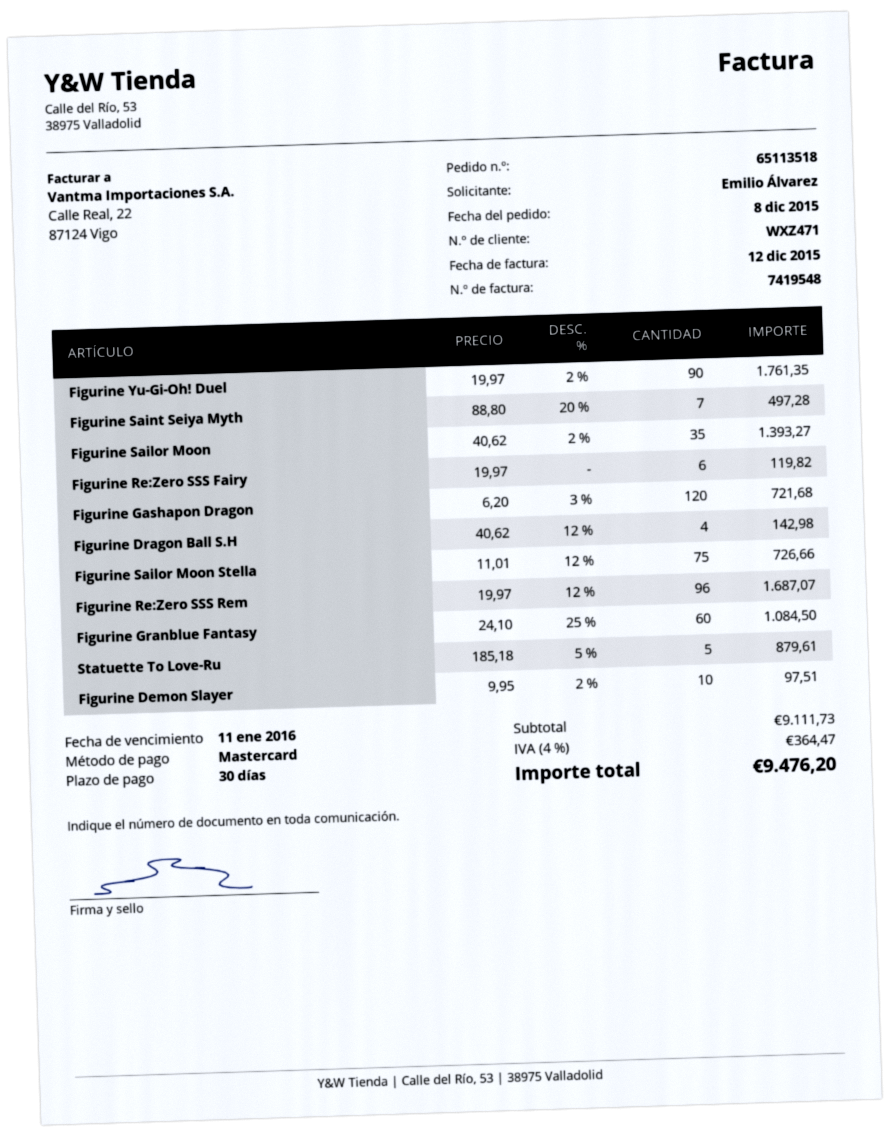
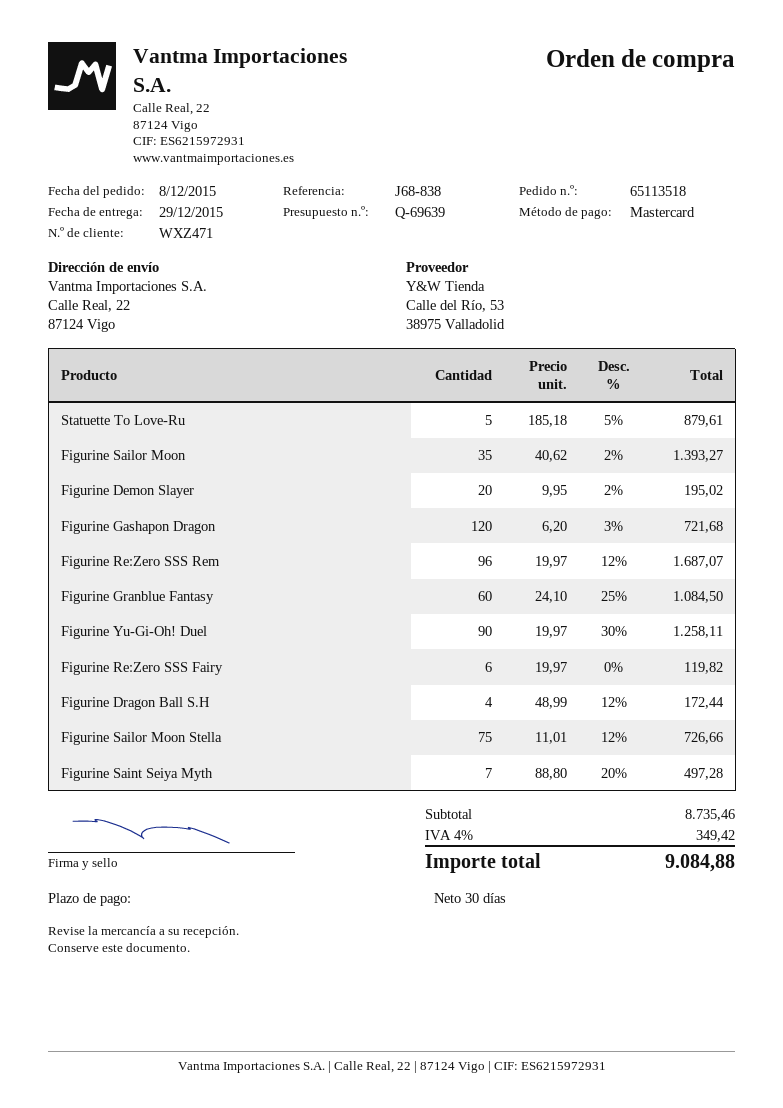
Figurine Yu-Gi-Oh! Duel: 90 x 19.97 - 2% = 1761.35 -> 90 x 19.97 - 30% = 1258.11
Figurine Dragon Ball S.H: 4 x 40.62 - 12% = 142.98 -> 4 x 48.99 - 12% = 172.44
Figurine Demon Slayer: 10 x 9.95 - 2% = 97.51 -> 20 x 9.95 - 2% = 195.02
subtotal: 9111.73 -> 8735.46
tax: 4% = 364.47 -> 4% = 349.42
total: 9476.20 -> 9084.88

